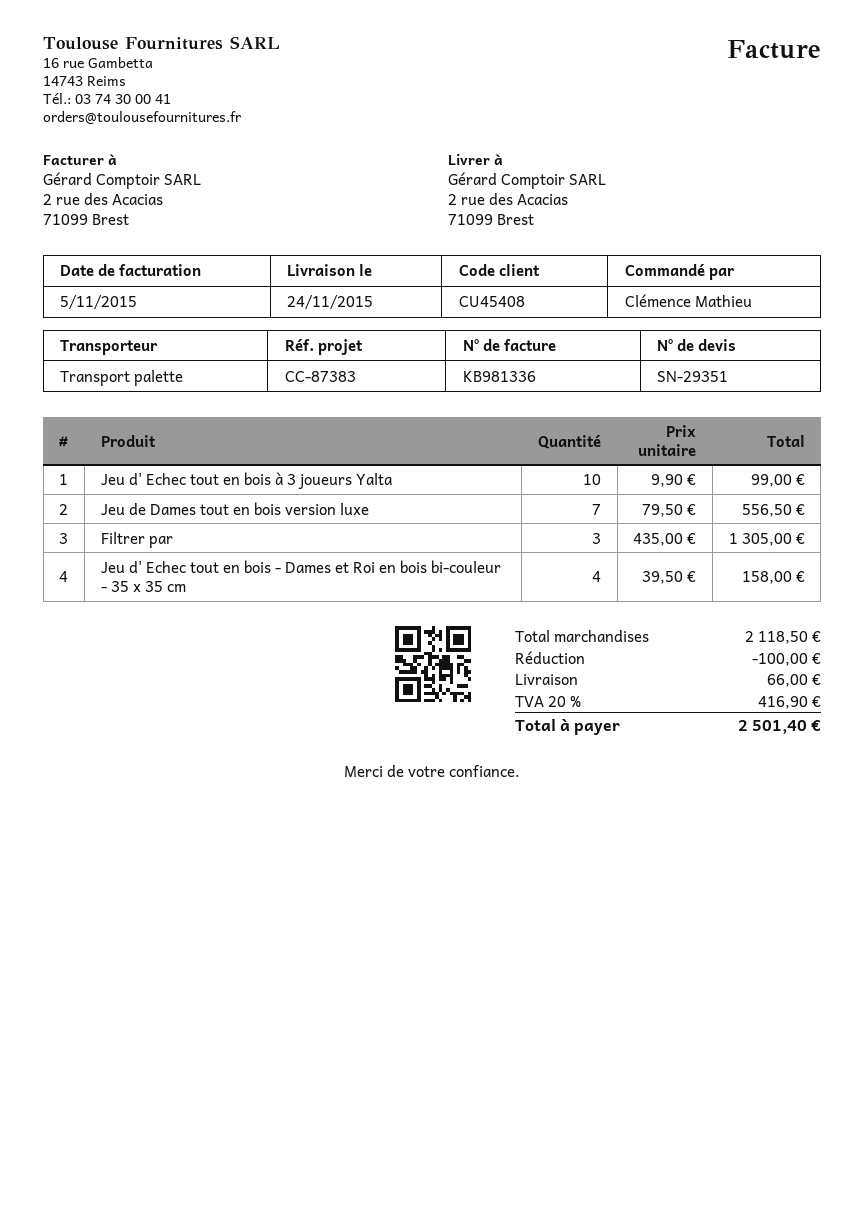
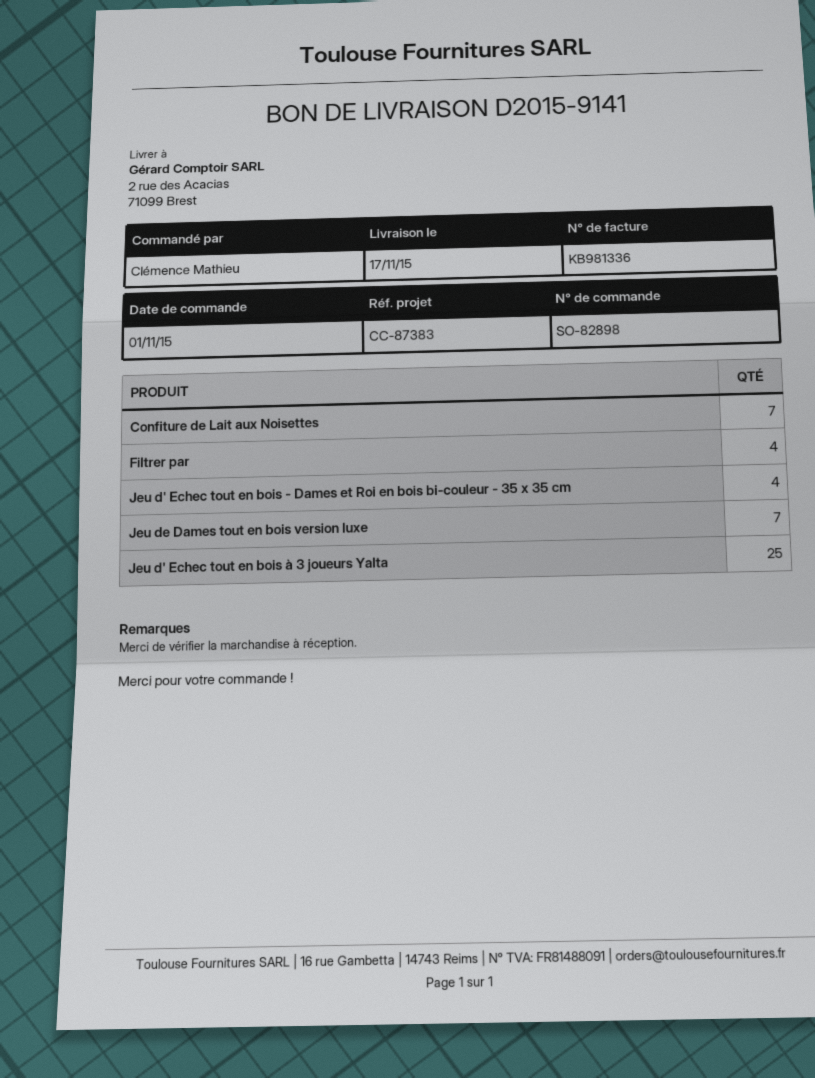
delivery date: 2015-11-24 -> 2015-11-17
Jeu d' Echec tout en bois à 3 joueurs Yalta: 10 -> 25
Filtrer par: 3 -> 4
Confiture de Lait aux Noisettes: none -> 7

